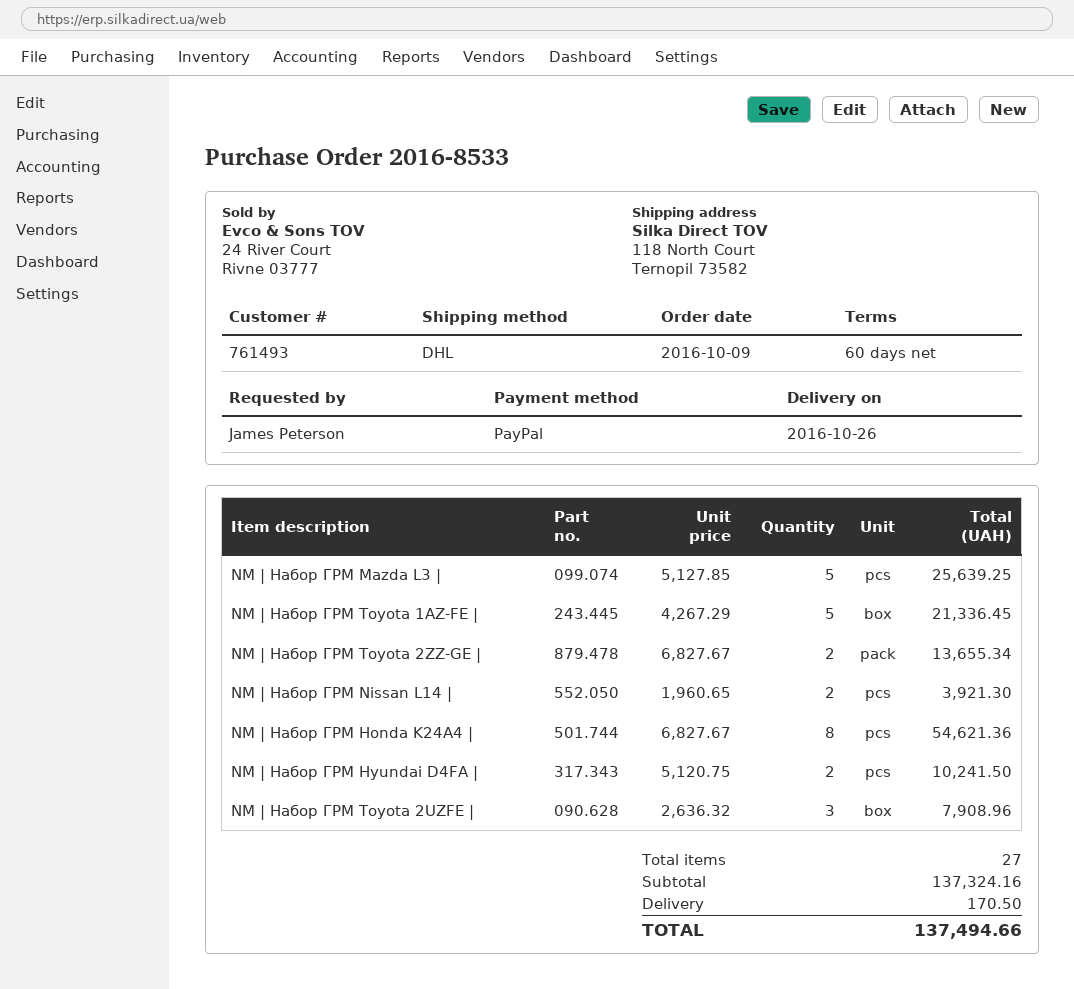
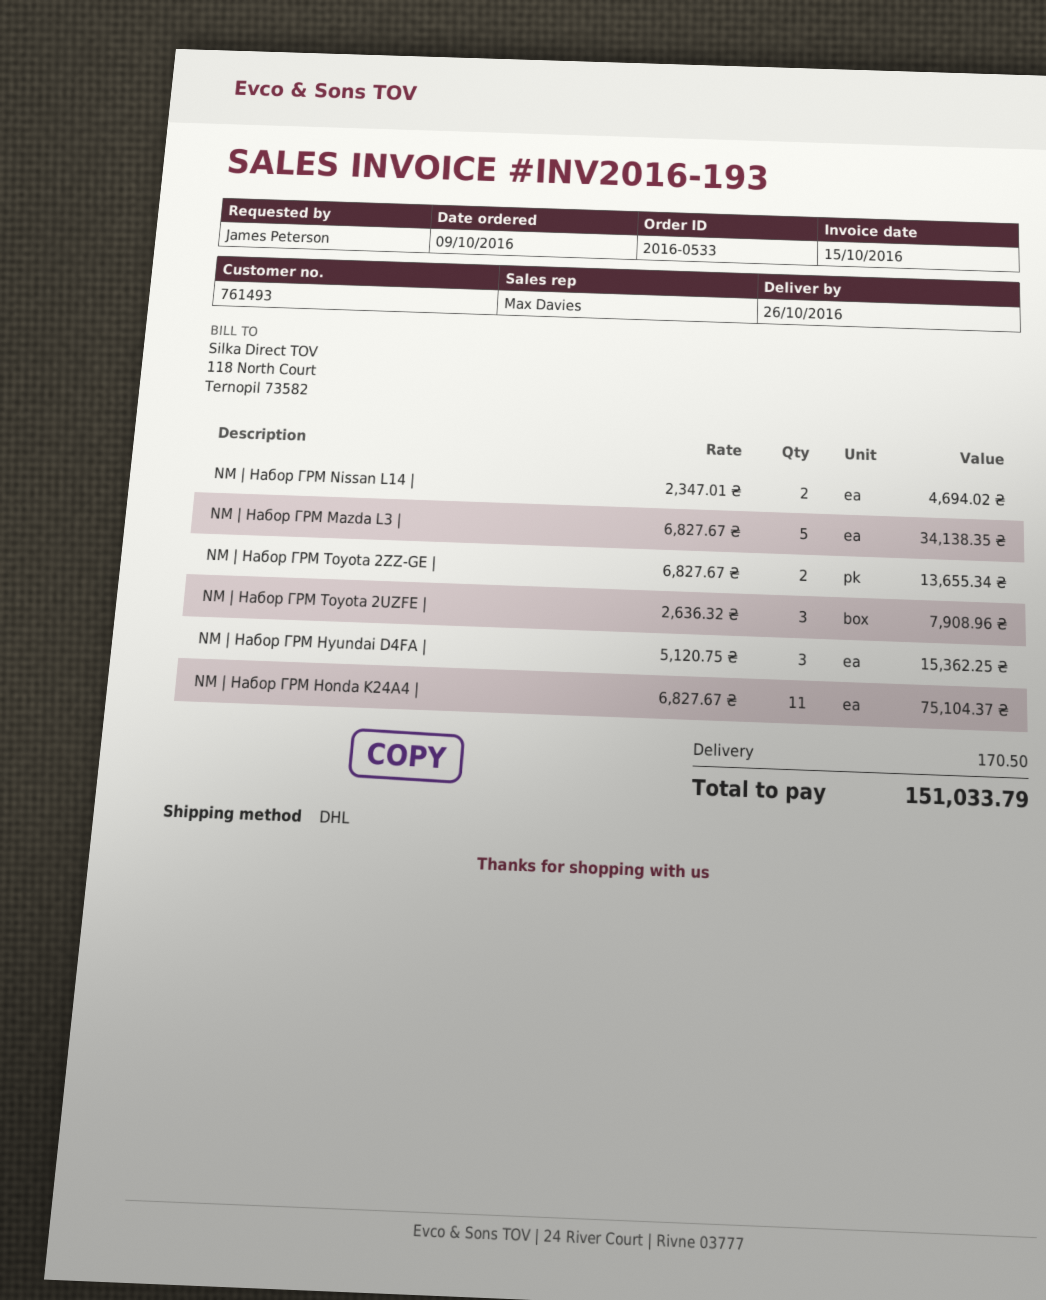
order number: 2016-8533 -> 2016-0533
NM | Набор ГРМ Mazda L3 |: 5 x 5127.85 = 25639.25 -> 5 x 6827.67 = 34138.35
NM | Набор ГРМ Toyota 1AZ-FE |: 5 x 4267.29 = 21336.45 -> none
NM | Набор ГРМ Nissan L14 |: 2 x 1960.65 = 3921.30 -> 2 x 2347.01 = 4694.02
NM | Набор ГРМ Honda K24A4 |: 8 x 6827.67 = 54621.36 -> 11 x 6827.67 = 75104.37
NM | Набор ГРМ Hyundai D4FA |: 2 x 5120.75 = 10241.50 -> 3 x 5120.75 = 15362.25
total: 137494.66 -> 151033.79

